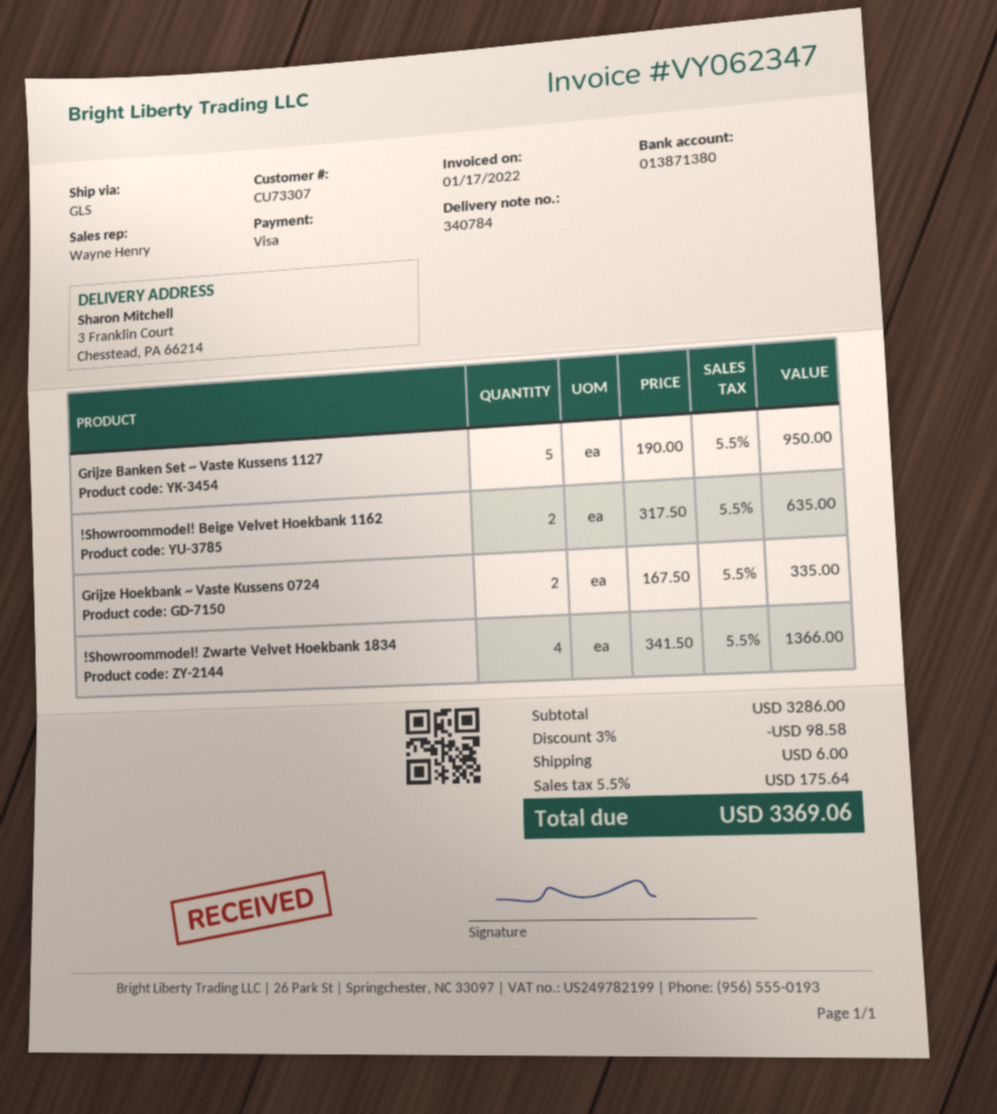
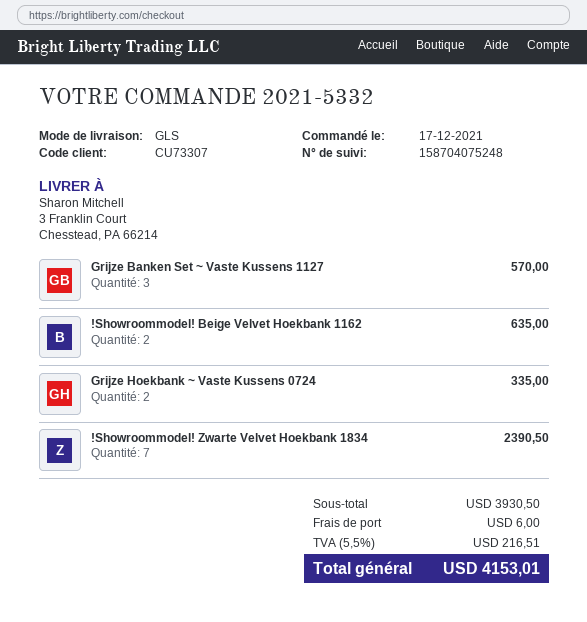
Grijze Banken Set ~ Vaste Kussens 1127: 5 for 950.00 -> 3 for 570.00
!Showroommodel! Zwarte Velvet Hoekbank 1834: 4 for 1366.00 -> 7 for 2390.50
subtotal: 3286.00 -> 3930.50
discount: 3% = 98.58 -> none
tax: 5.5% = 175.64 -> 5.5% = 216.51
total: 3369.06 -> 4153.01

